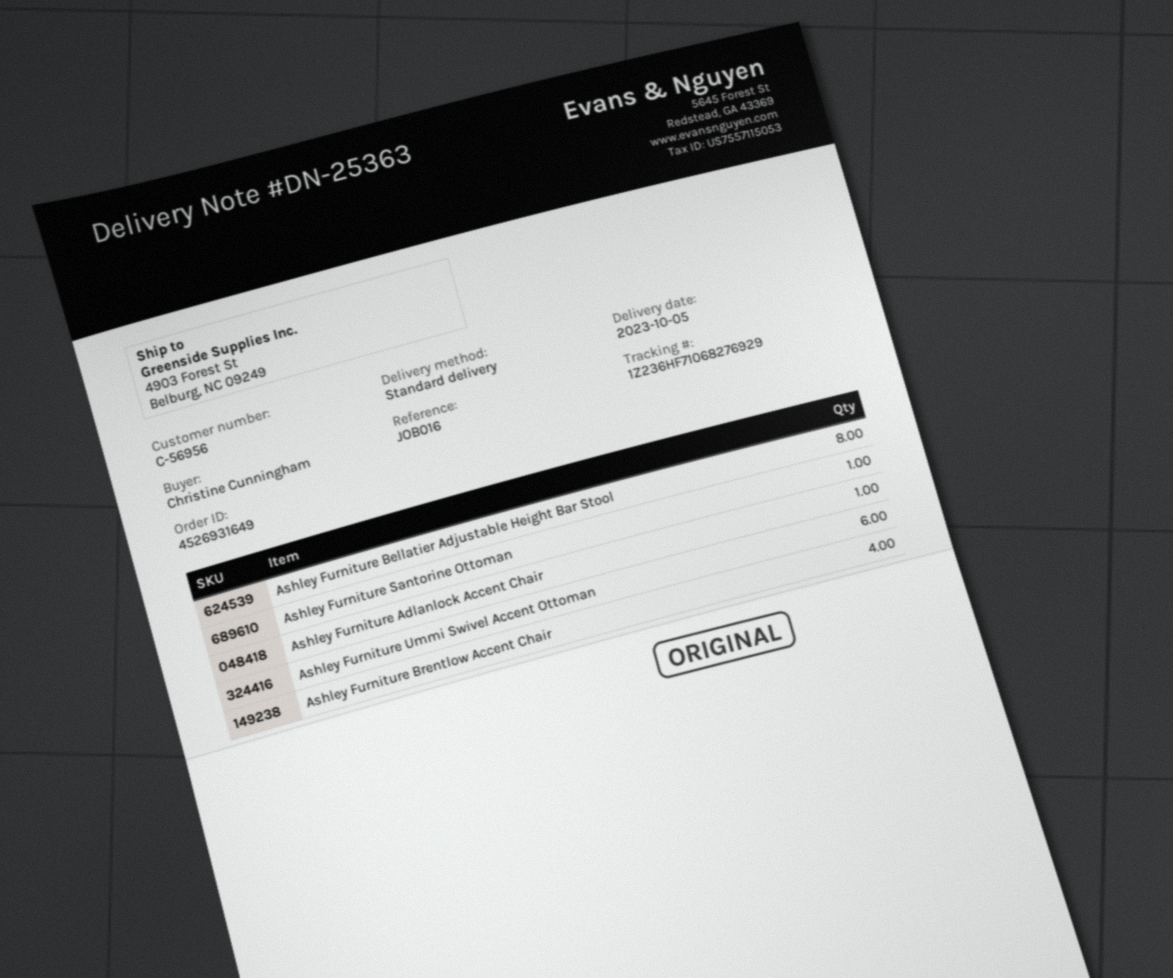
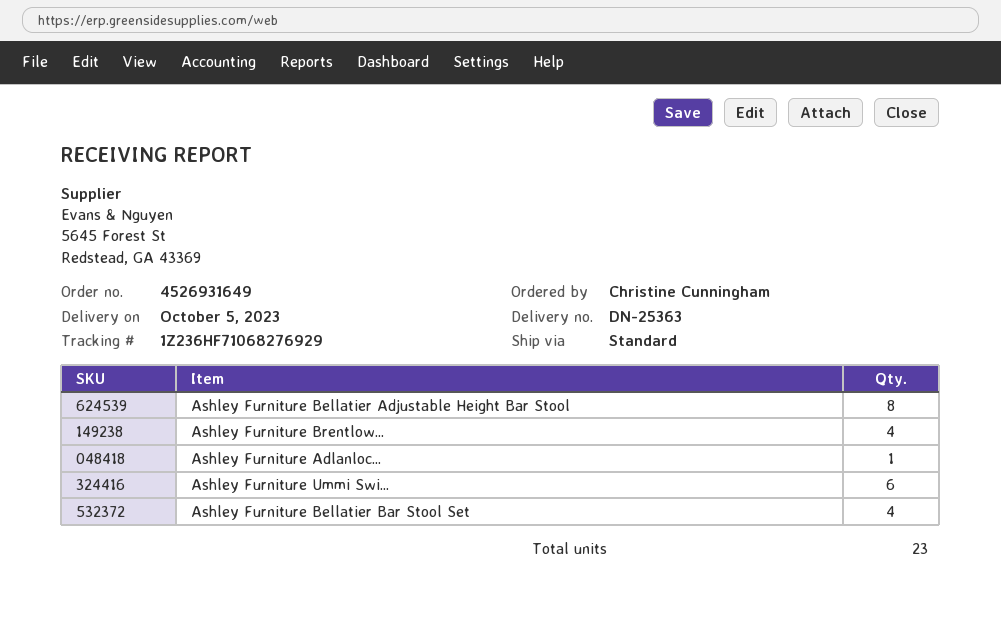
Ashley Furniture Santorine Ottoman: 1 -> none
Ashley Furniture Bellatier Bar Stool Set: none -> 4

